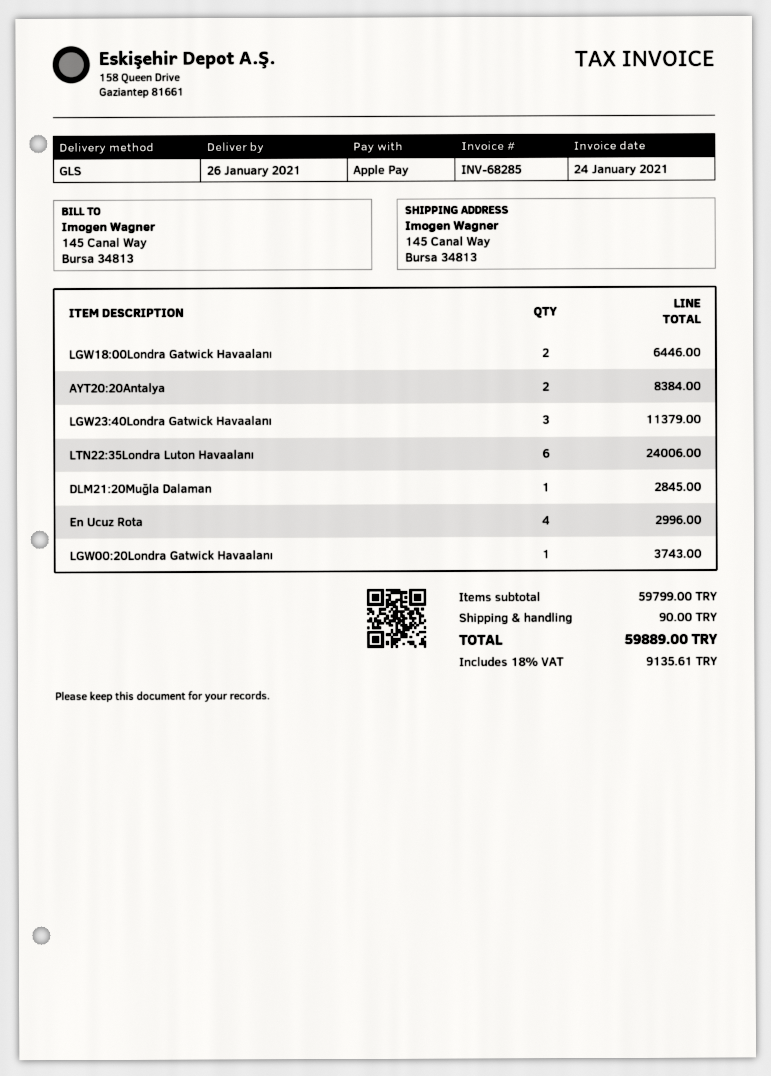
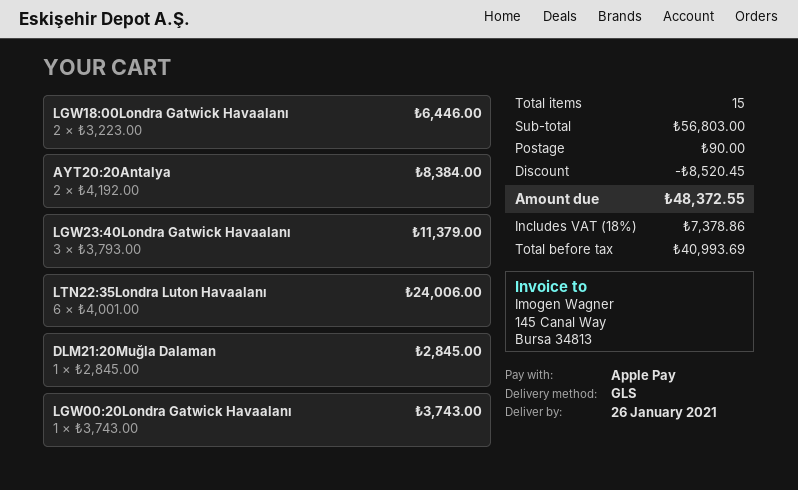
En Ucuz Rota: 4 for 2996.00 -> none
subtotal: 59799.00 -> 56803.00
discount: none -> 8520.45
tax: 18% = 9135.61 -> 18% = 7378.86
total: 59889.00 -> 48372.55

